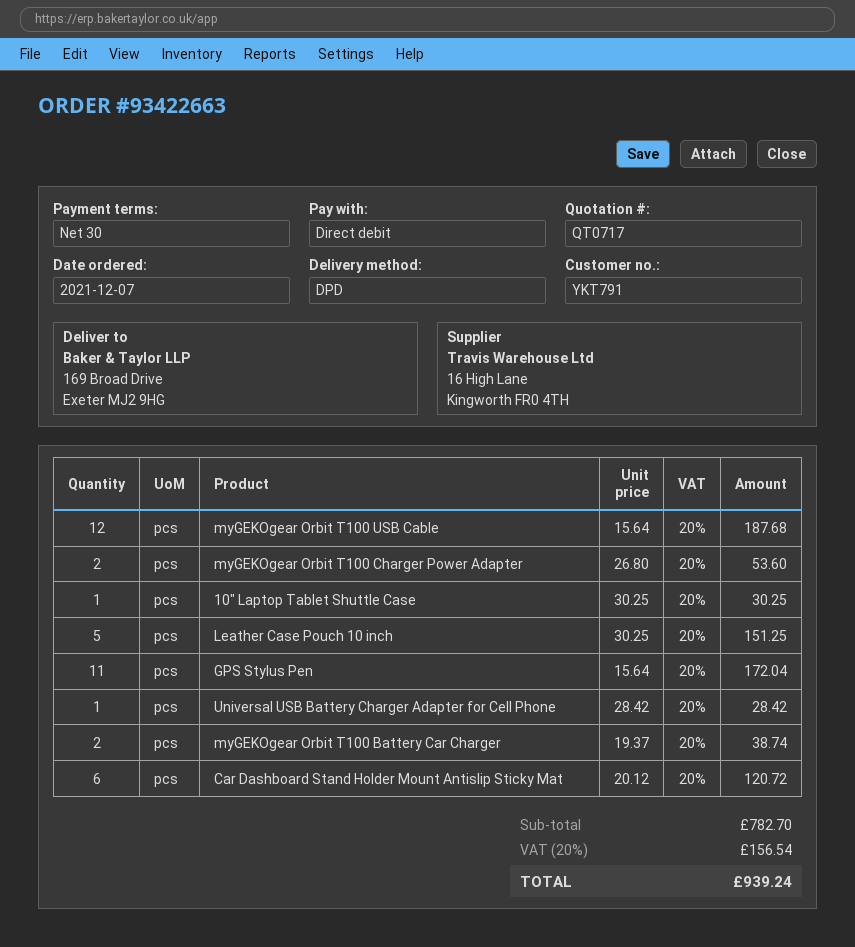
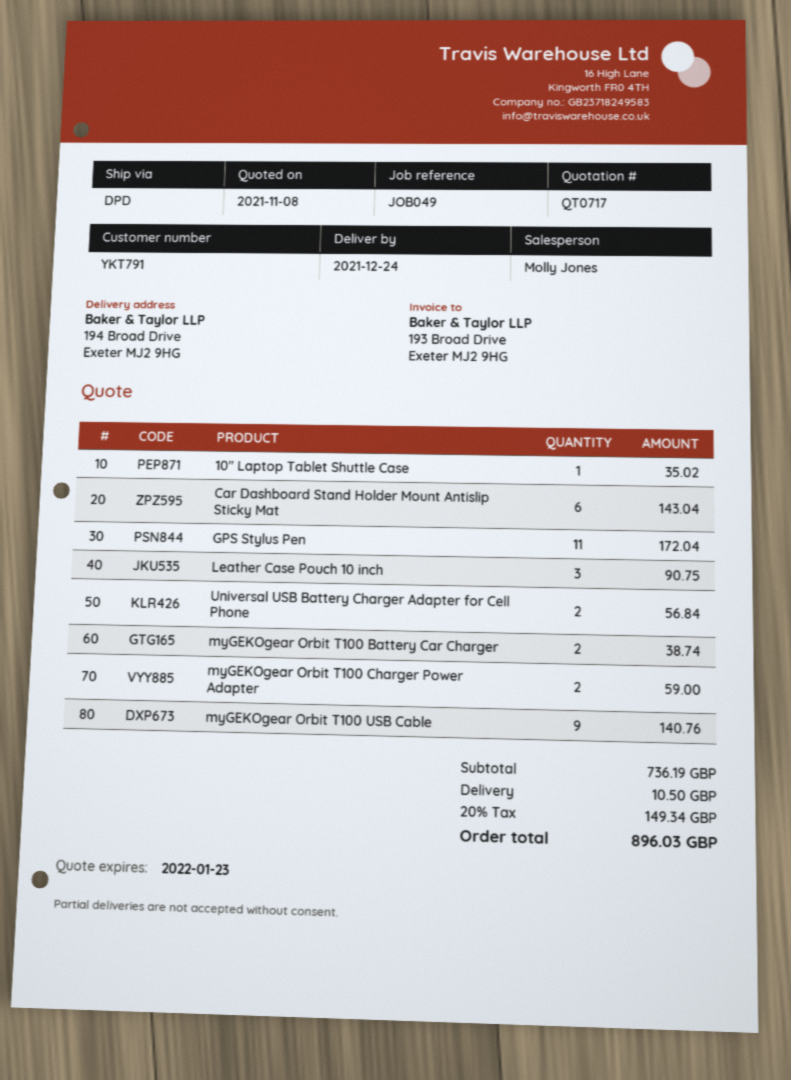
ship to: 169 Broad Drive, Exeter MJ2 9HG -> 194 Broad Drive, Exeter MJ2 9HG
myGEKOgear Orbit T100 USB Cable: 12 for 187.68 -> 9 for 140.76
myGEKOgear Orbit T100 Charger Power Adapter: 2 for 53.60 -> 2 for 59.00
10" Laptop Tablet Shuttle Case: 1 for 30.25 -> 1 for 35.02
Leather Case Pouch 10 inch: 5 for 151.25 -> 3 for 90.75
Universal USB Battery Charger Adapter for Cell Phone: 1 for 28.42 -> 2 for 56.84
Car Dashboard Stand Holder Mount Antislip Sticky Mat: 6 for 120.72 -> 6 for 143.04
subtotal: 782.70 -> 736.19
shipping: none -> 10.50
tax: 20% = 156.54 -> 20% = 149.34
total: 939.24 -> 896.03

